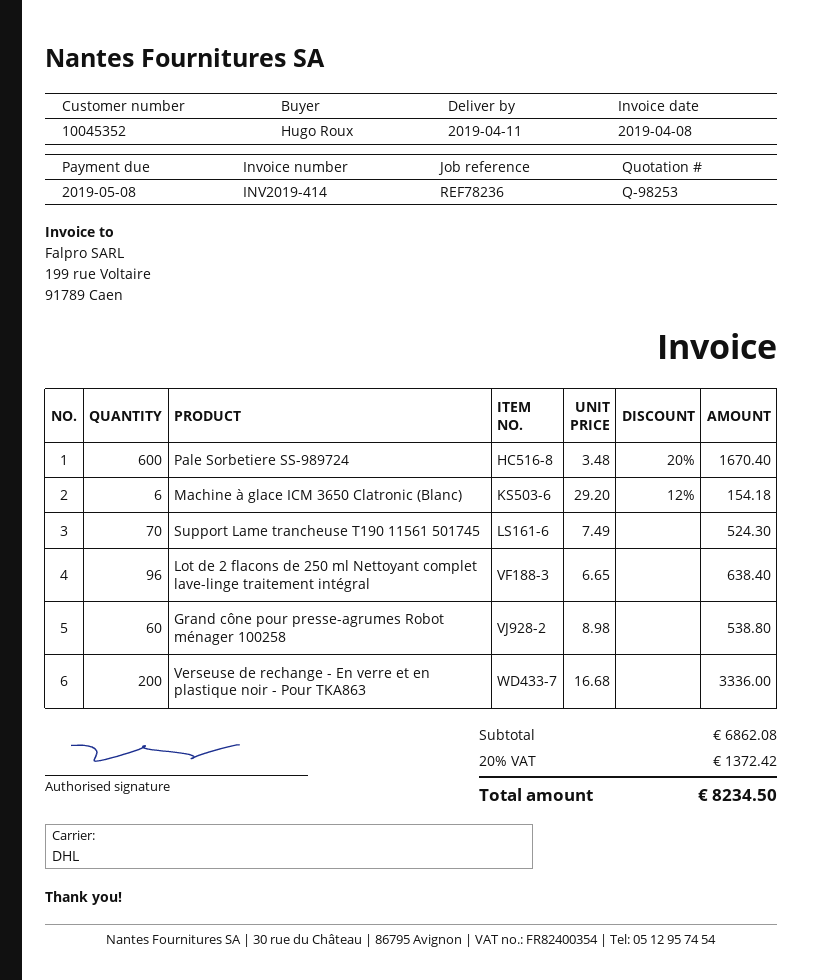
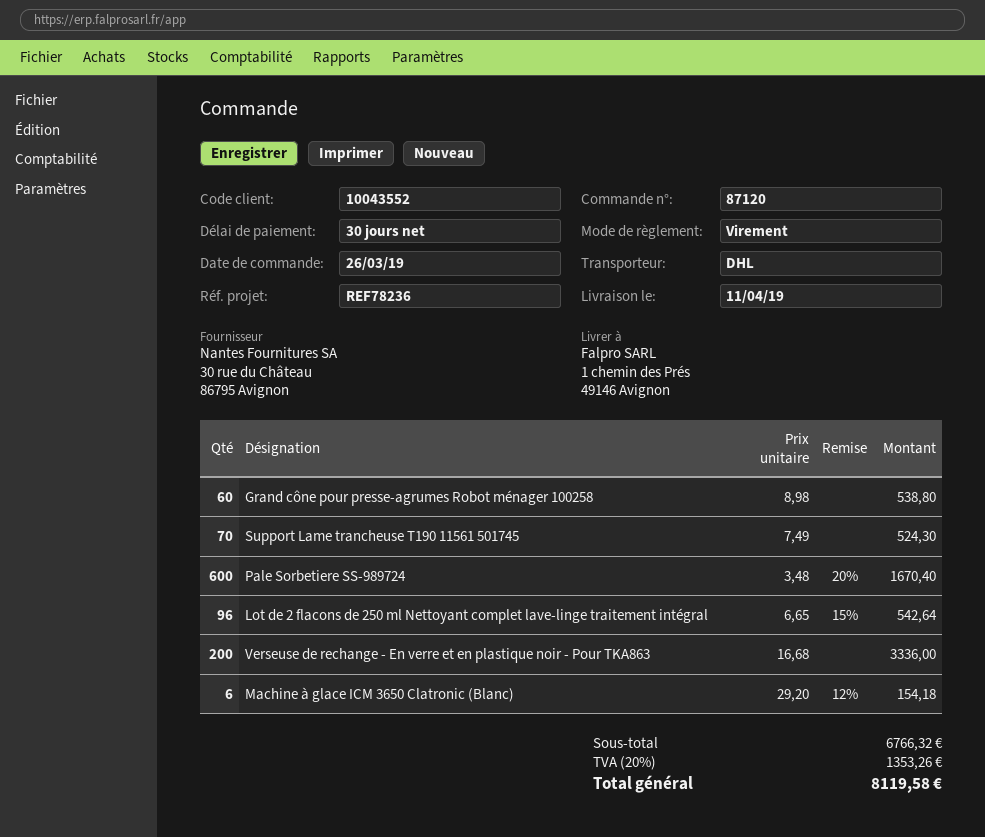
customer number: 10045352 -> 10043552
Lot de 2 flacons de 250 ml Nettoyant complet lave-linge traitement intégral: 96 x 6.65 = 638.40 -> 96 x 6.65 - 15% = 542.64
subtotal: 6862.08 -> 6766.32
tax: 20% = 1372.42 -> 20% = 1353.26
total: 8234.50 -> 8119.58

